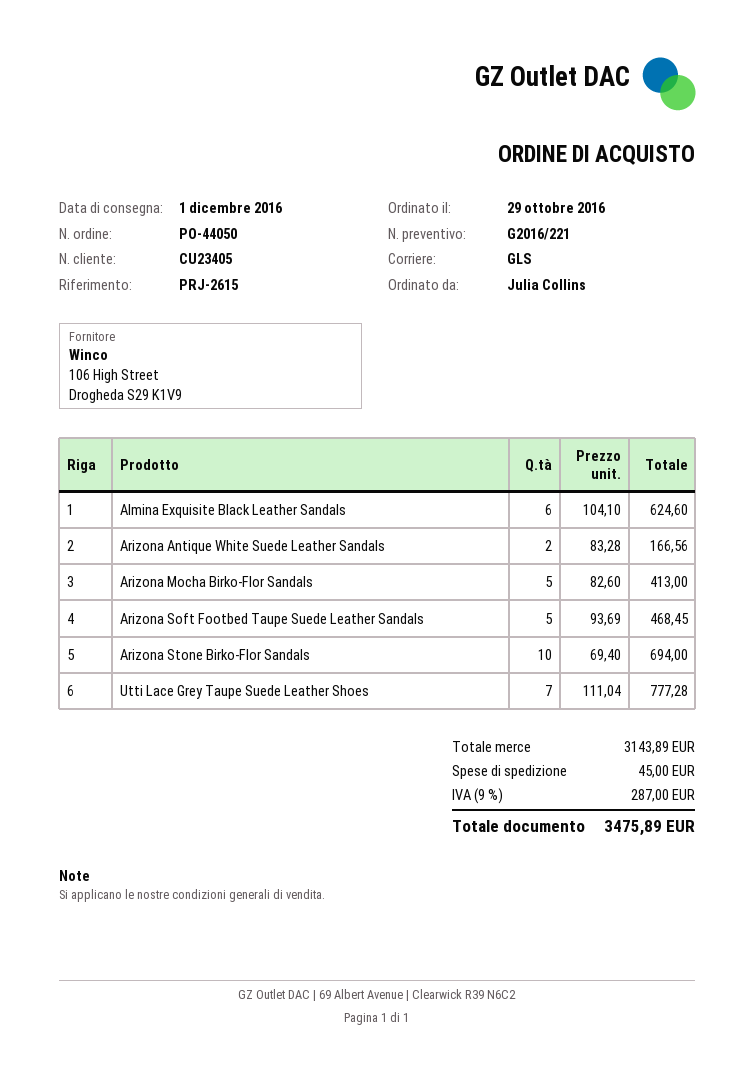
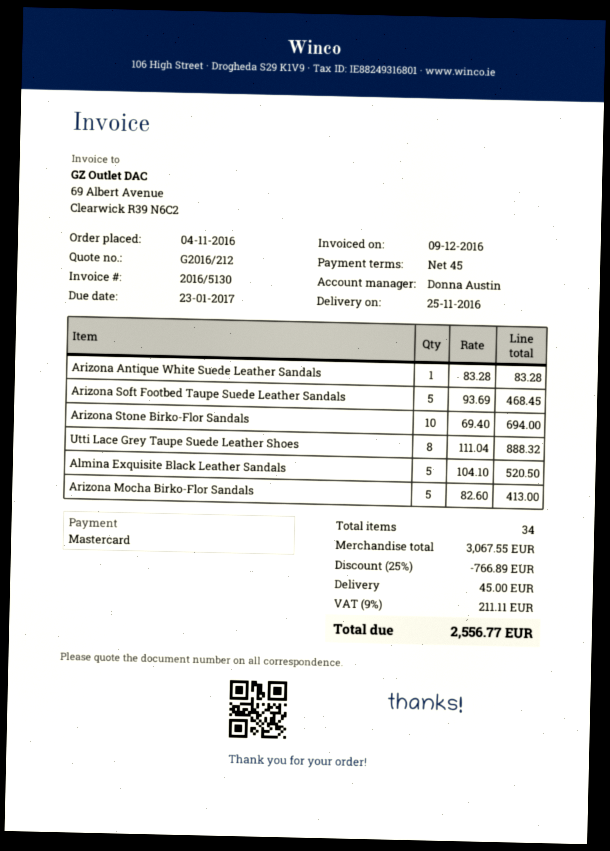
quote number: G2016/221 -> G2016/212
order date: 2016-10-29 -> 2016-11-04
delivery date: 2016-12-01 -> 2016-11-25
Almina Exquisite Black Leather Sandals: 6 x 104.10 = 624.60 -> 5 x 104.10 = 520.50
Arizona Antique White Suede Leather Sandals: 2 x 83.28 = 166.56 -> 1 x 83.28 = 83.28
Utti Lace Grey Taupe Suede Leather Shoes: 7 x 111.04 = 777.28 -> 8 x 111.04 = 888.32
subtotal: 3143.89 -> 3067.55
discount: none -> 25% = 766.89
tax: 9% = 287.00 -> 9% = 211.11
total: 3475.89 -> 2556.77

